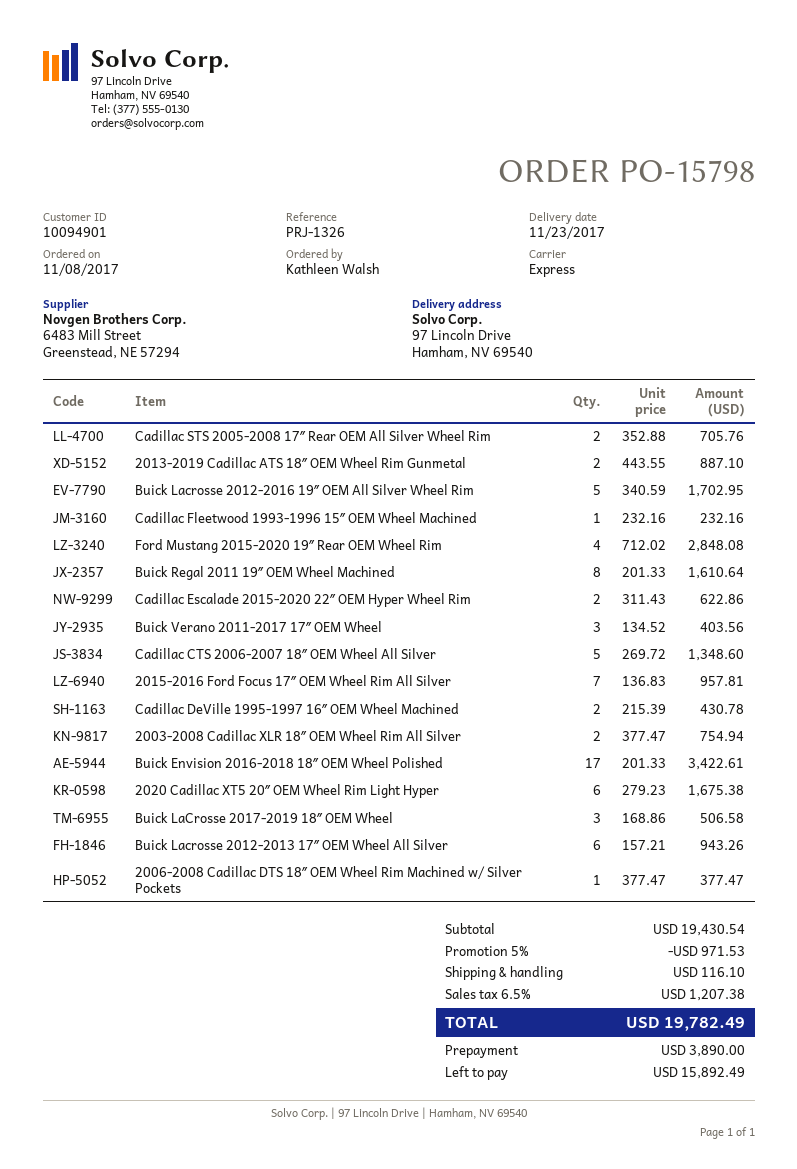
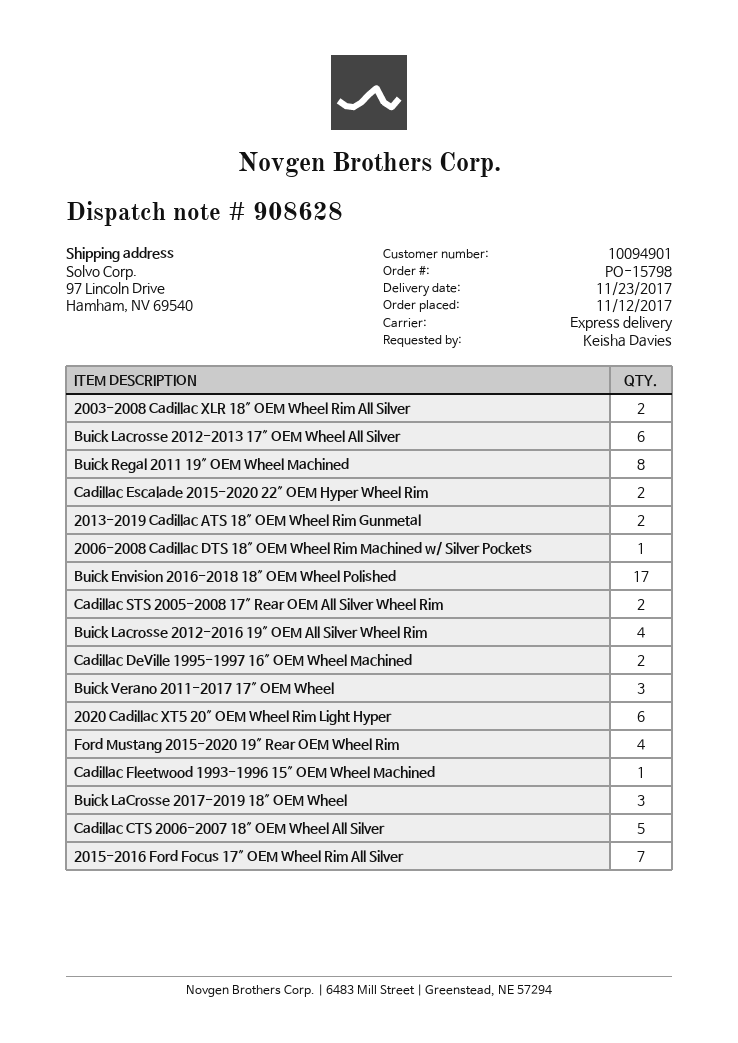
order date: 2017-11-08 -> 2017-11-12
ordered by: Kathleen Walsh -> Keisha Davies
Buick Lacrosse 2012-2016 19″ OEM All Silver Wheel Rim: 5 -> 4

